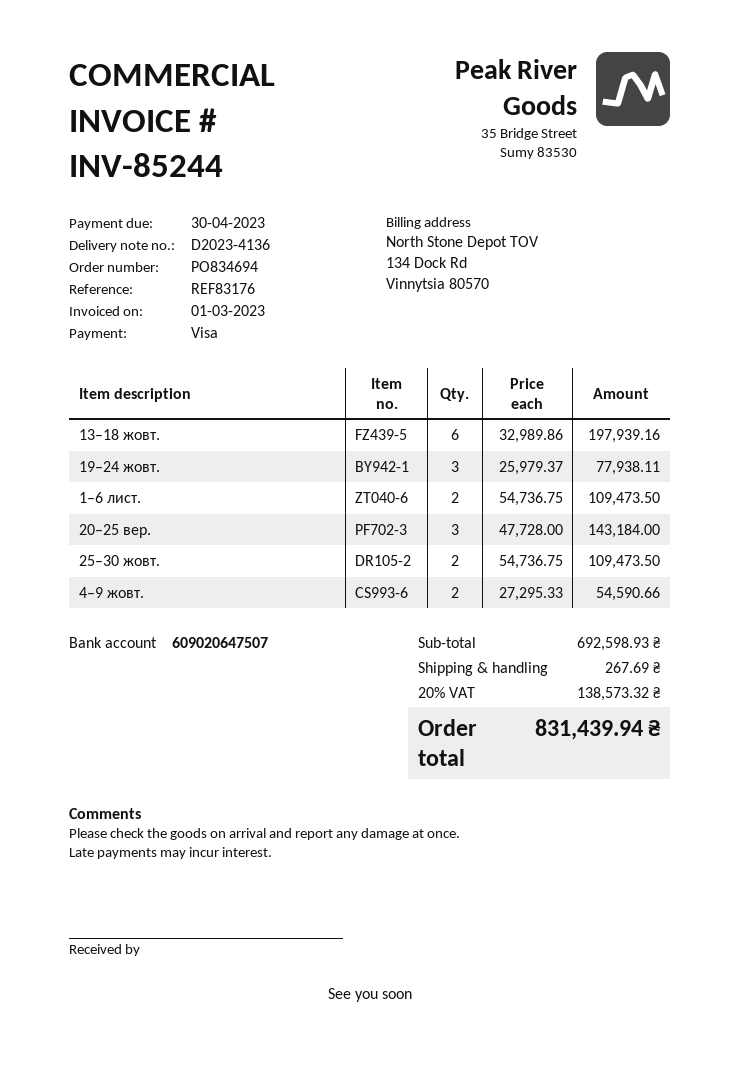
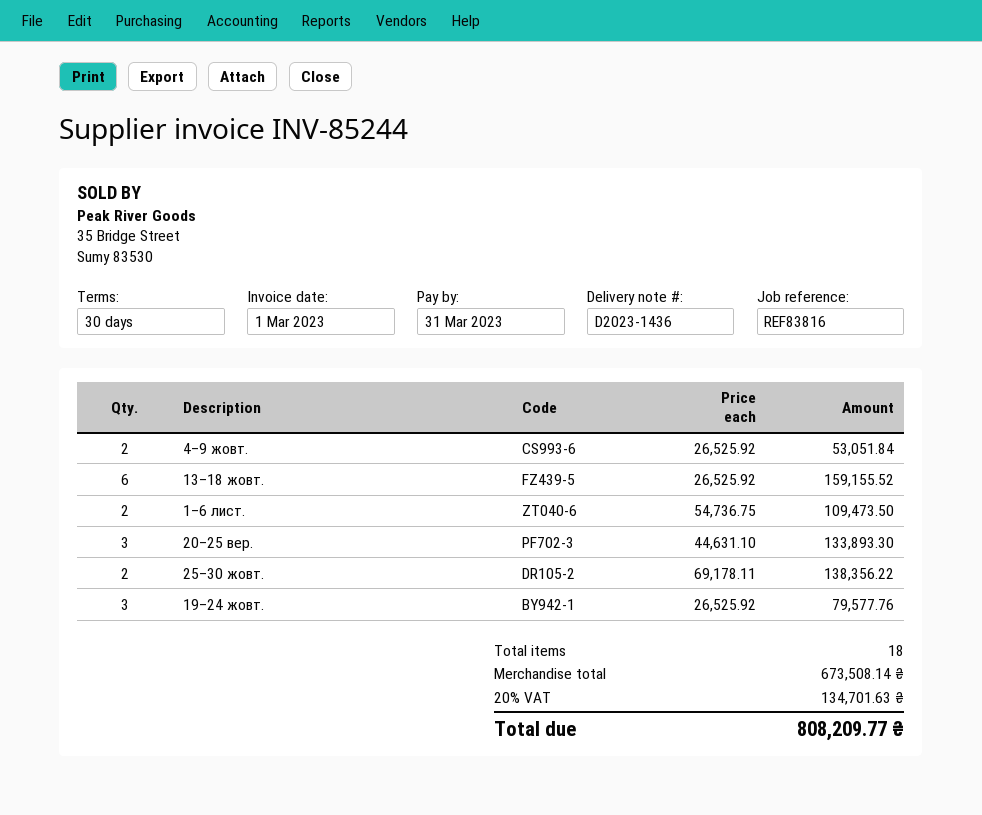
delivery note number: D2023-4136 -> D2023-1436
due date: 2023-04-30 -> 2023-03-31
reference: REF83176 -> REF83816
13–18 жовт.: 6 x 32989.86 = 197939.16 -> 6 x 26525.92 = 159155.52
19–24 жовт.: 3 x 25979.37 = 77938.11 -> 3 x 26525.92 = 79577.76
20–25 вер.: 3 x 47728.00 = 143184.00 -> 3 x 44631.10 = 133893.30
25–30 жовт.: 2 x 54736.75 = 109473.50 -> 2 x 69178.11 = 138356.22
4–9 жовт.: 2 x 27295.33 = 54590.66 -> 2 x 26525.92 = 53051.84
subtotal: 692598.93 -> 673508.14
shipping: 267.69 -> none
tax: 20% = 138573.32 -> 20% = 134701.63
total: 831439.94 -> 808209.77

